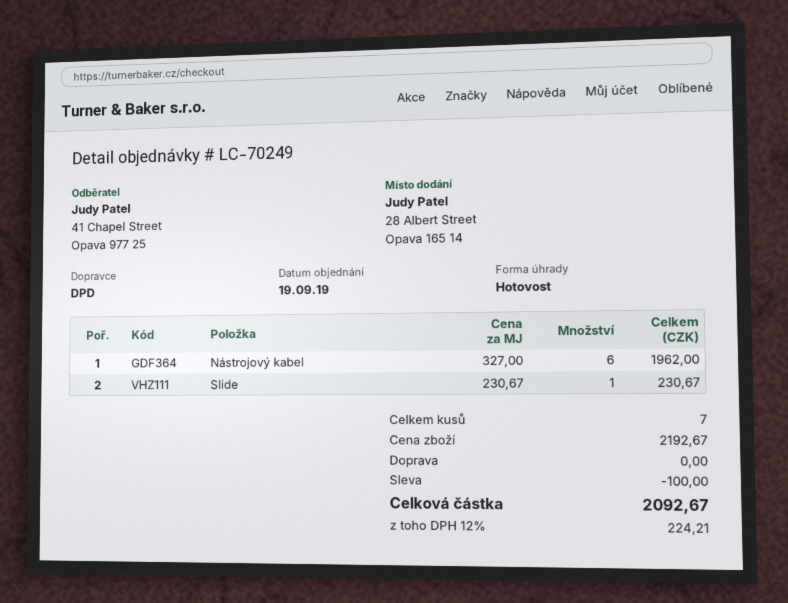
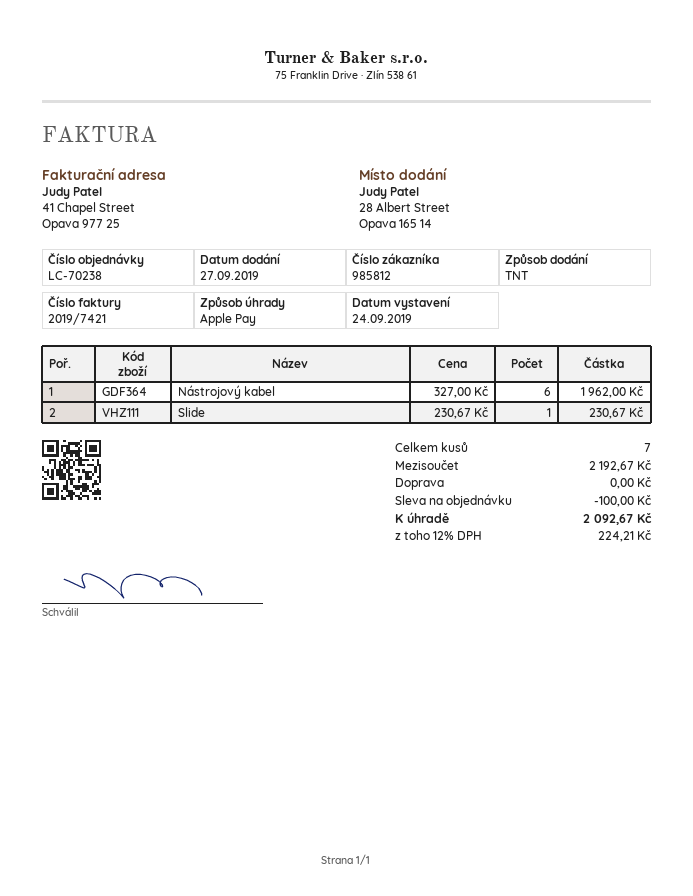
order number: LC-70249 -> LC-70238
payment method: cash -> Apple Pay
shipping method: DPD -> TNT

